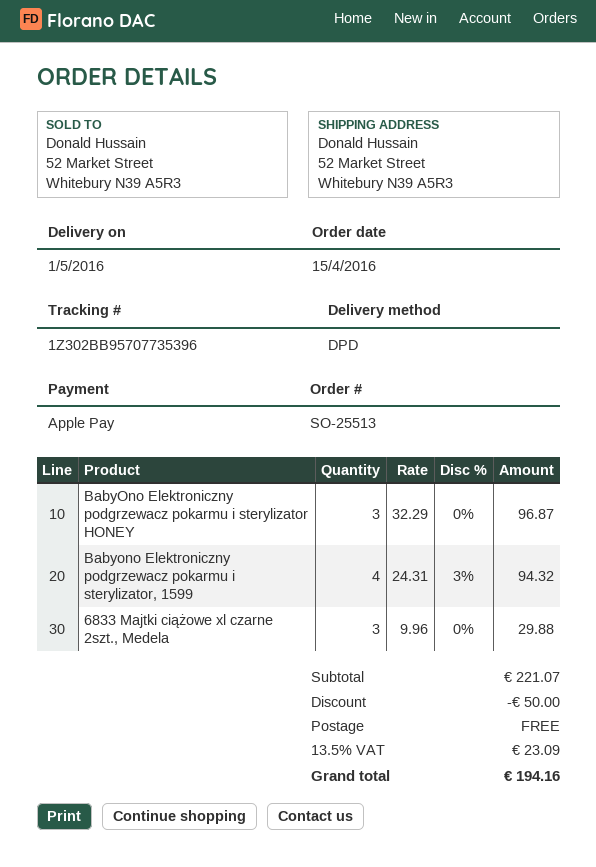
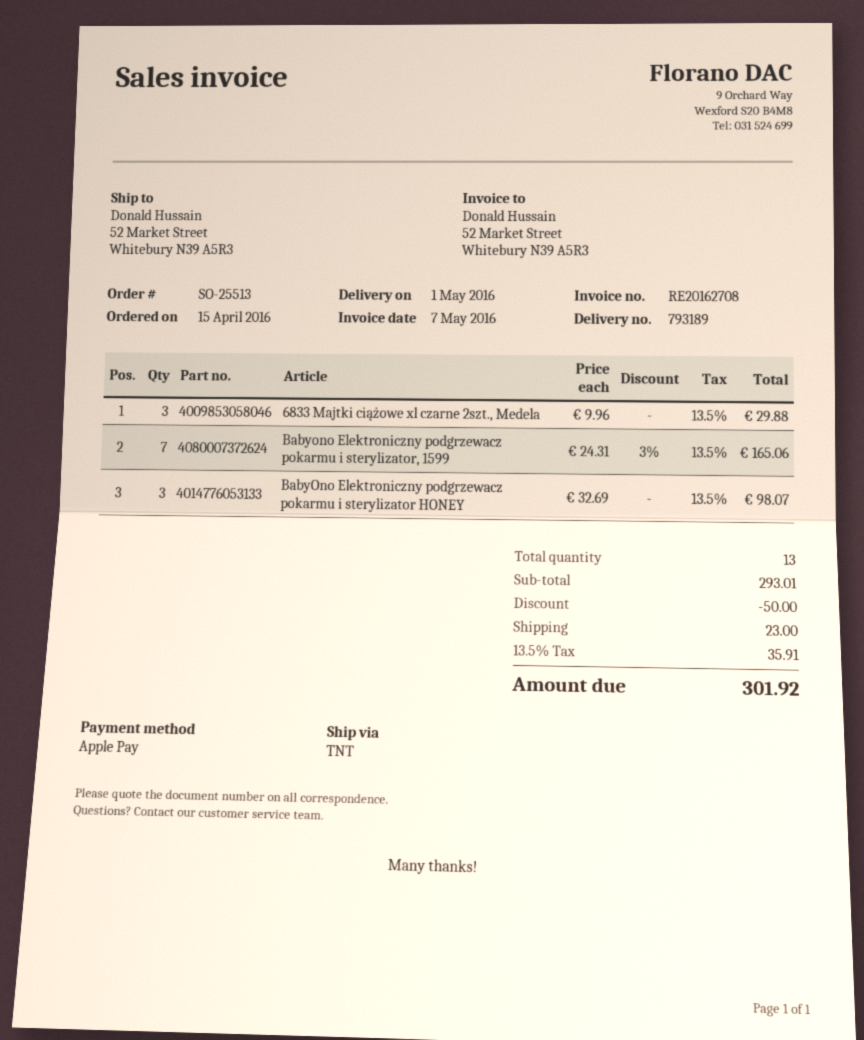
shipping method: DPD -> TNT
BabyOno Elektroniczny podgrzewacz pokarmu i sterylizator HONEY: 3 x 32.29 = 96.87 -> 3 x 32.69 = 98.07
Babyono Elektroniczny podgrzewacz pokarmu i sterylizator, 1599: 4 x 24.31 - 3% = 94.32 -> 7 x 24.31 - 3% = 165.06
subtotal: 221.07 -> 293.01
shipping: 0.00 -> 23.00
tax: 13.5% = 23.09 -> 13.5% = 35.91
total: 194.16 -> 301.92

